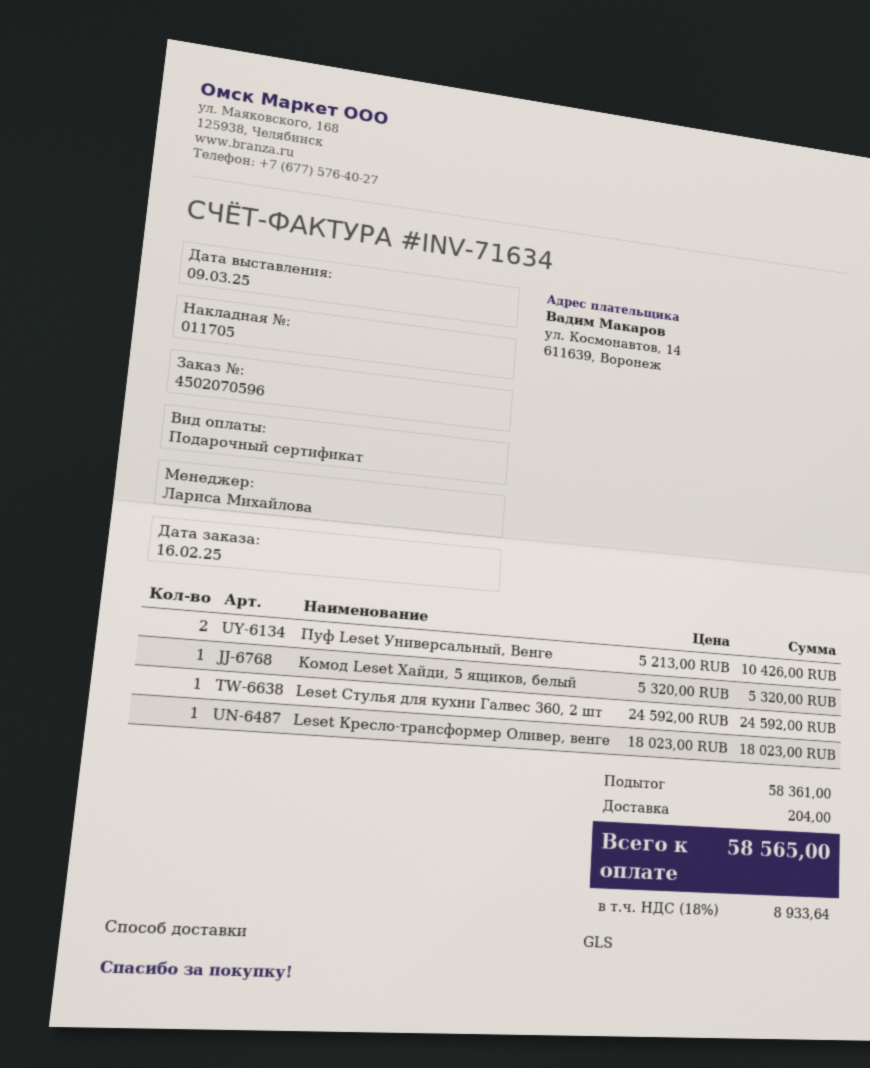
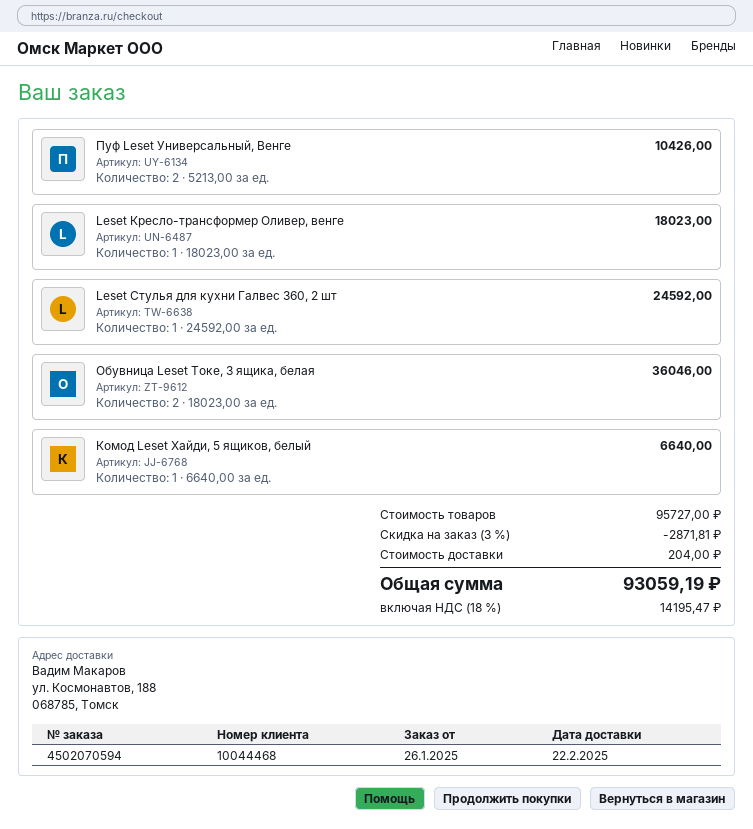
order number: 4502070596 -> 4502070594
order date: 2025-02-16 -> 2025-01-26
Комод Leset Хайди, 5 ящиков, белый: 1 x 5320.00 = 5320.00 -> 1 x 6640.00 = 6640.00
Обувница Leset Токе, 3 ящика, белая: none -> 2 x 18023.00 = 36046.00
subtotal: 58361.00 -> 95727.00
discount: none -> 3% = 2871.81
tax: 18% = 8933.64 -> 18% = 14195.47
total: 58565.00 -> 93059.19

